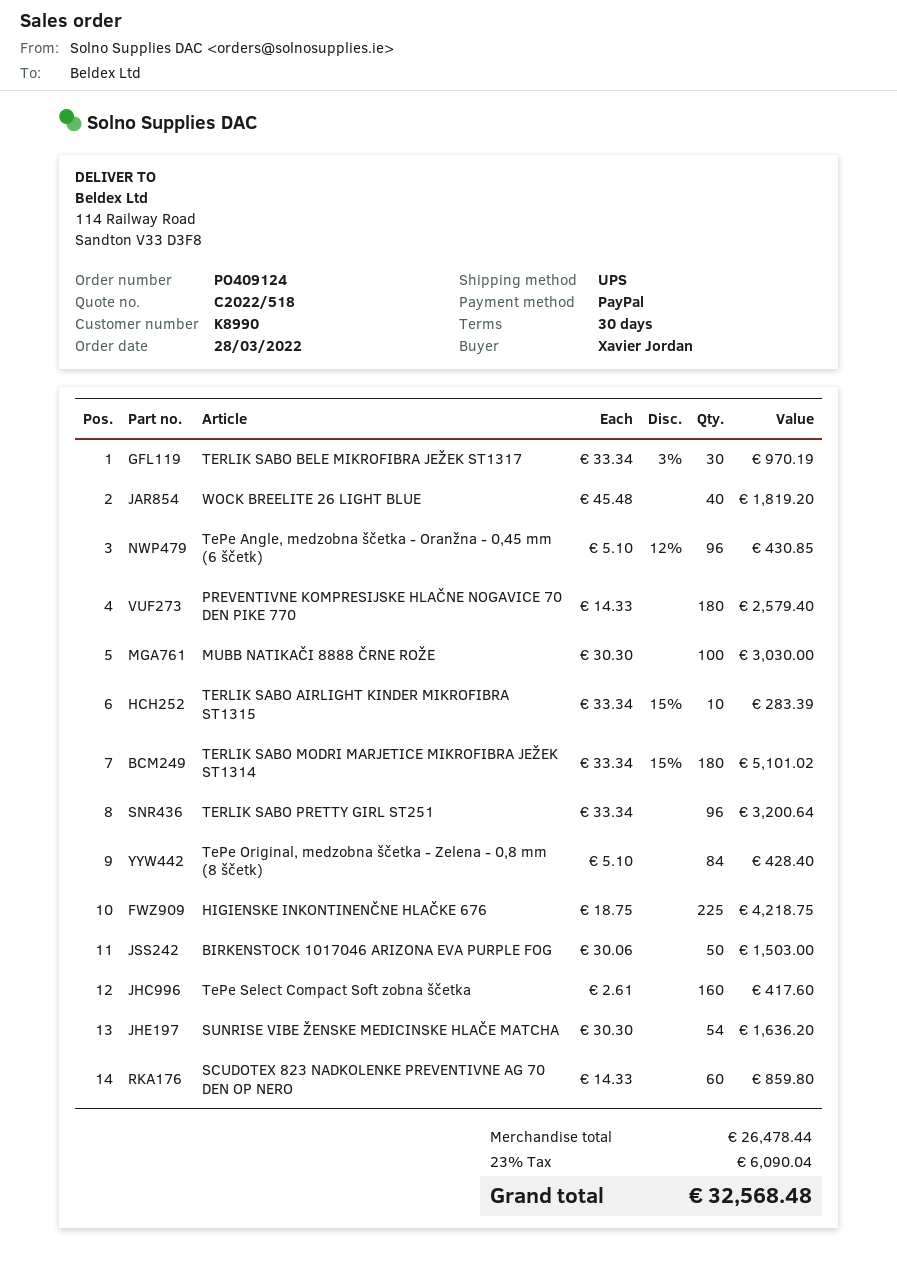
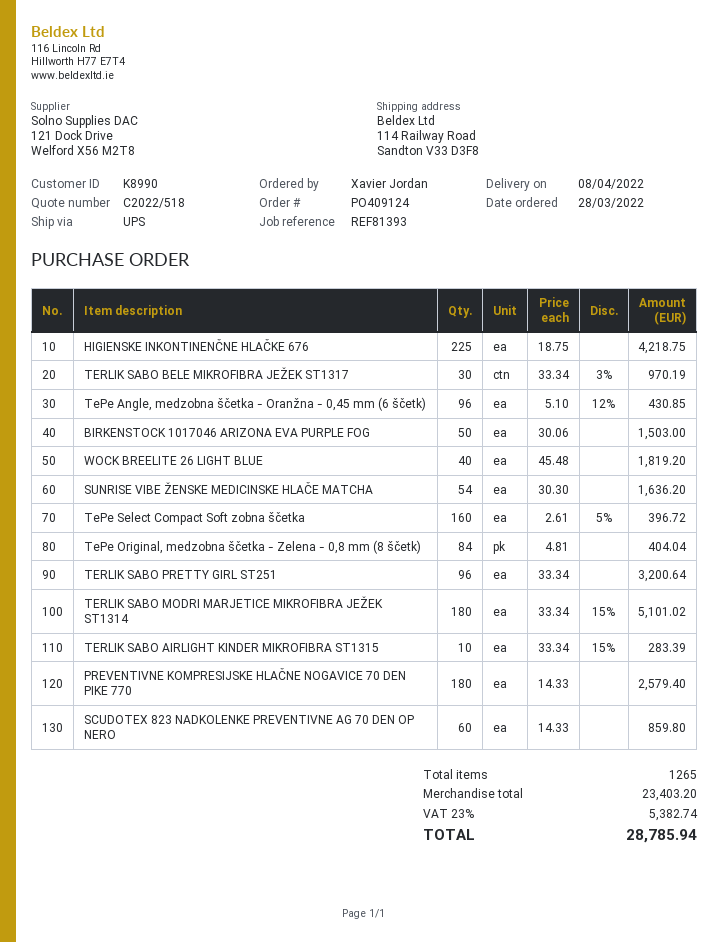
MUBB NATIKAČI 8888 ČRNE ROŽE: 100 x 30.30 = 3030.00 -> none
TePe Original, medzobna ščetka - Zelena - 0,8 mm (8 ščetk): 84 x 5.10 = 428.40 -> 84 x 4.81 = 404.04
TePe Select Compact Soft zobna ščetka: 160 x 2.61 = 417.60 -> 160 x 2.61 - 5% = 396.72
subtotal: 26478.44 -> 23403.20
tax: 23% = 6090.04 -> 23% = 5382.74
total: 32568.48 -> 28785.94

